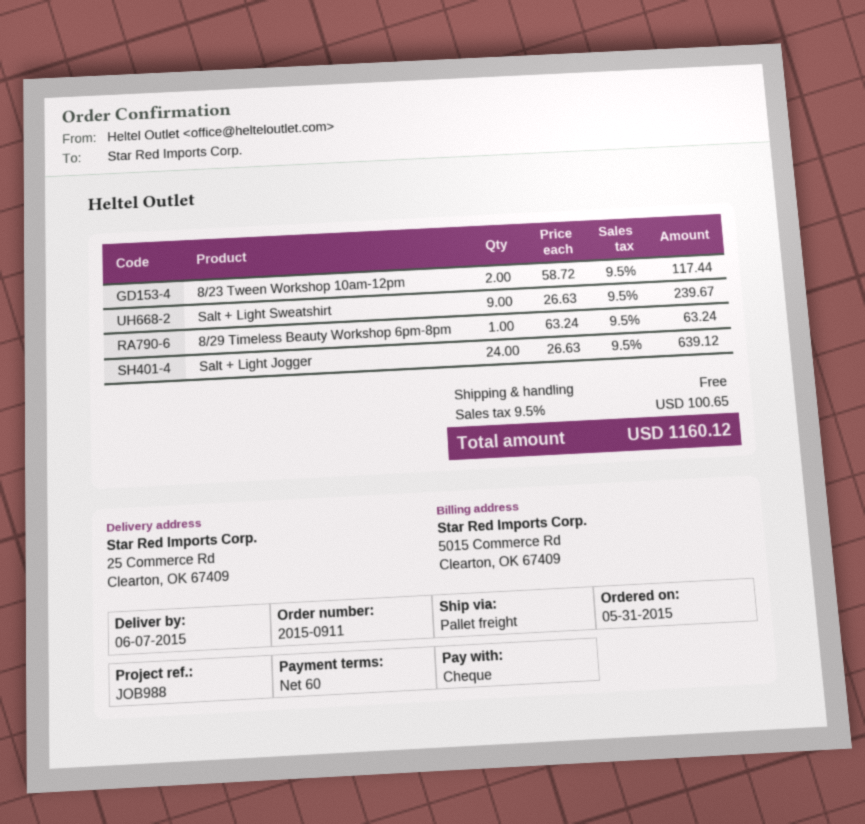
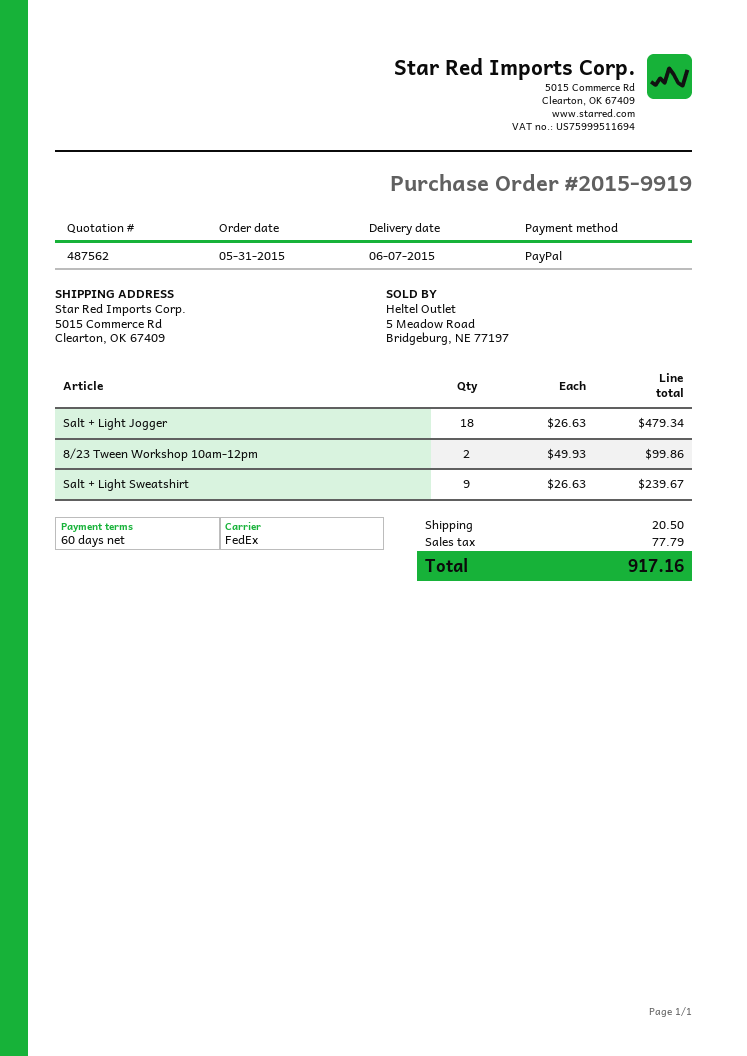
order number: 2015-0911 -> 2015-9919
payment method: cheque -> PayPal
shipping method: pallet freight -> FedEx
ship to: 25 Commerce Rd, Clearton, OK 67409 -> 5015 Commerce Rd, Clearton, OK 67409
8/23 Tween Workshop 10am-12pm: 2 x 58.72 = 117.44 -> 2 x 49.93 = 99.86
8/29 Timeless Beauty Workshop 6pm-8pm: 1 x 63.24 = 63.24 -> none
Salt + Light Jogger: 24 x 26.63 = 639.12 -> 18 x 26.63 = 479.34
shipping: 0.00 -> 20.50
tax: 100.65 -> 77.79
total: 1160.12 -> 917.16

